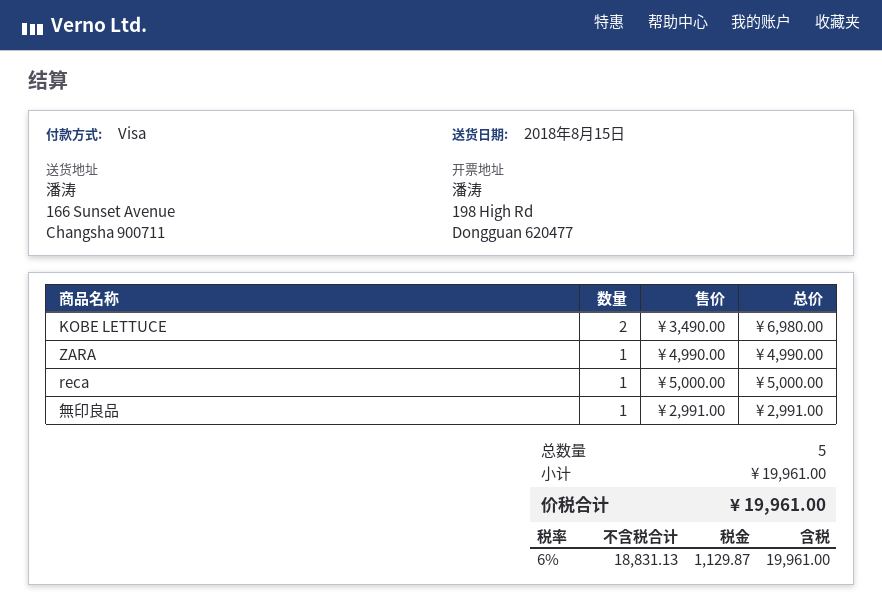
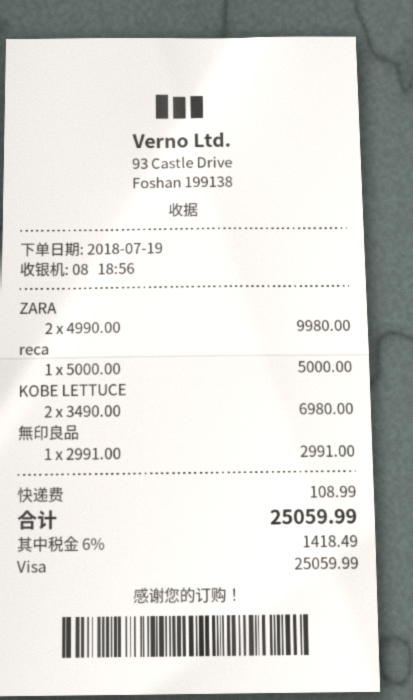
ZARA: 1 x 4990.00 = 4990.00 -> 2 x 4990.00 = 9980.00
shipping: none -> 108.99
tax: 6% = 1129.87 -> 6% = 1418.49
total: 19961.00 -> 25059.99

